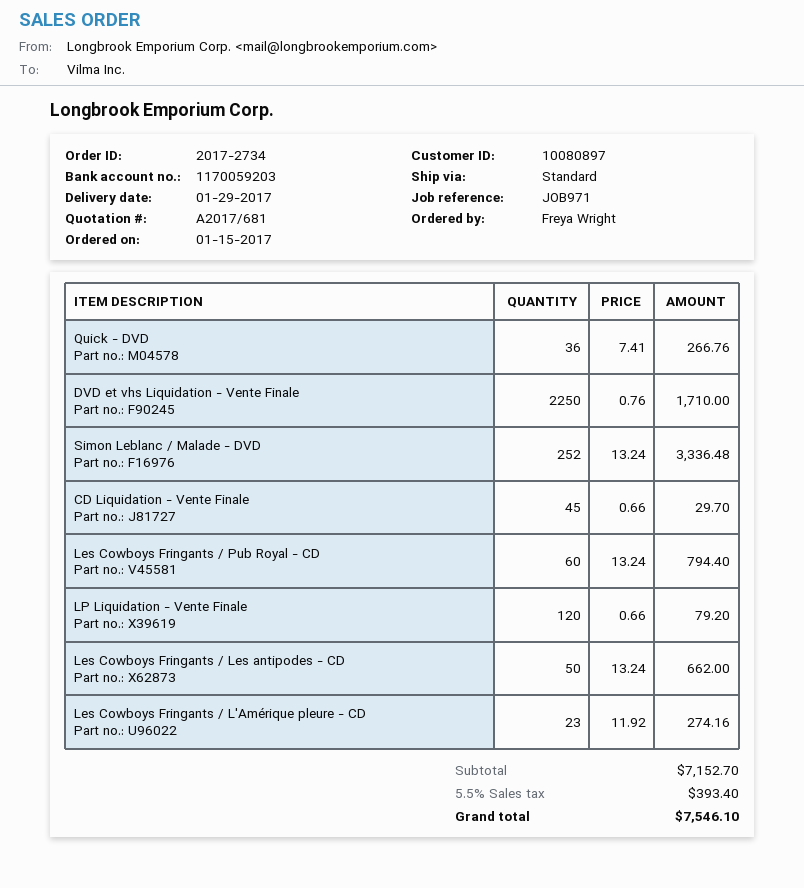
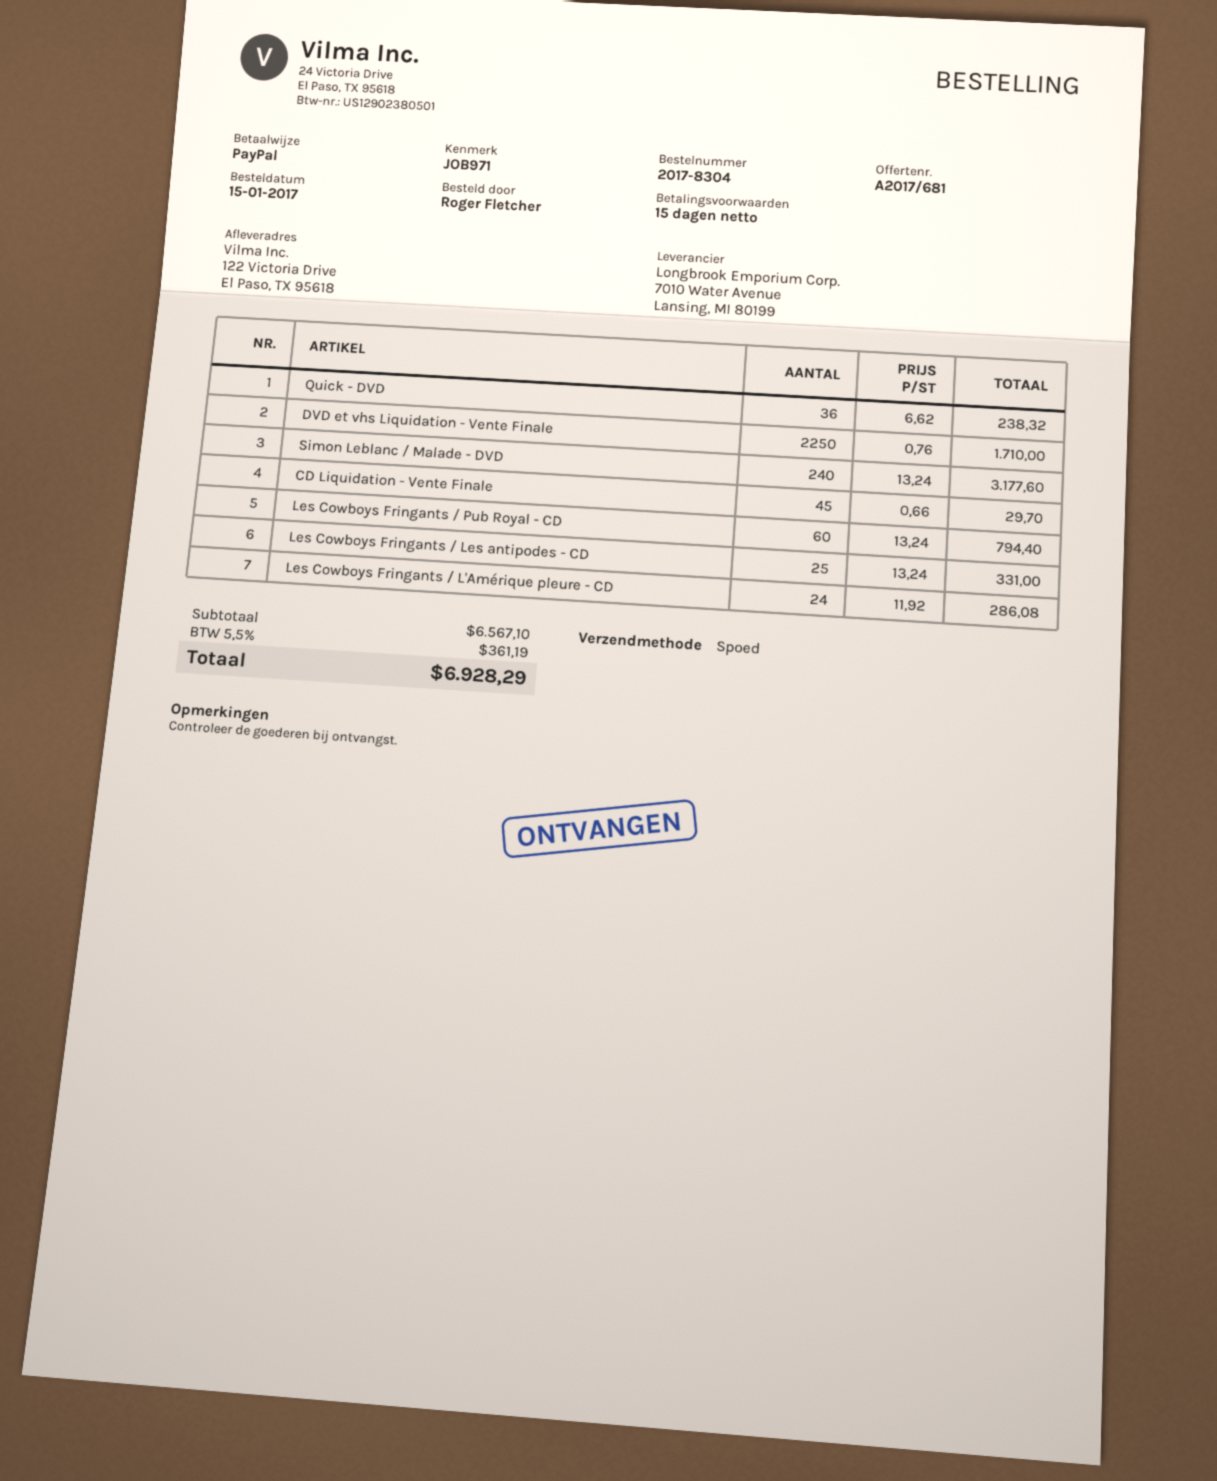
order number: 2017-2734 -> 2017-8304
ordered by: Freya Wright -> Roger Fletcher
shipping method: standard -> express
Quick - DVD: 36 x 7.41 = 266.76 -> 36 x 6.62 = 238.32
Simon Leblanc / Malade - DVD: 252 x 13.24 = 3336.48 -> 240 x 13.24 = 3177.60
LP Liquidation - Vente Finale: 120 x 0.66 = 79.20 -> none
Les Cowboys Fringants / Les antipodes - CD: 50 x 13.24 = 662.00 -> 25 x 13.24 = 331.00
Les Cowboys Fringants / L'Amérique pleure - CD: 23 x 11.92 = 274.16 -> 24 x 11.92 = 286.08
subtotal: 7152.70 -> 6567.10
tax: 5.5% = 393.40 -> 5.5% = 361.19
total: 7546.10 -> 6928.29

